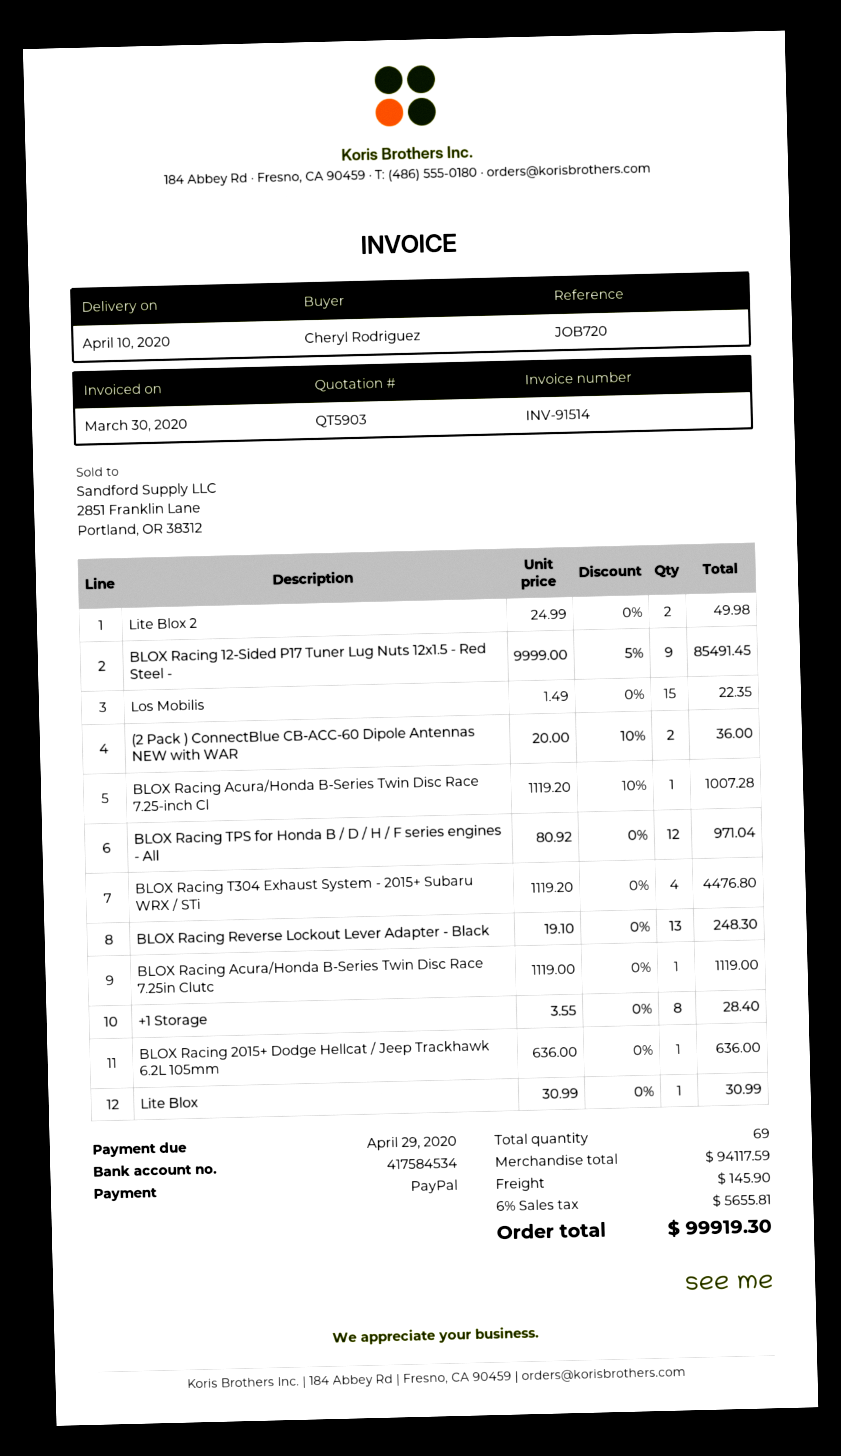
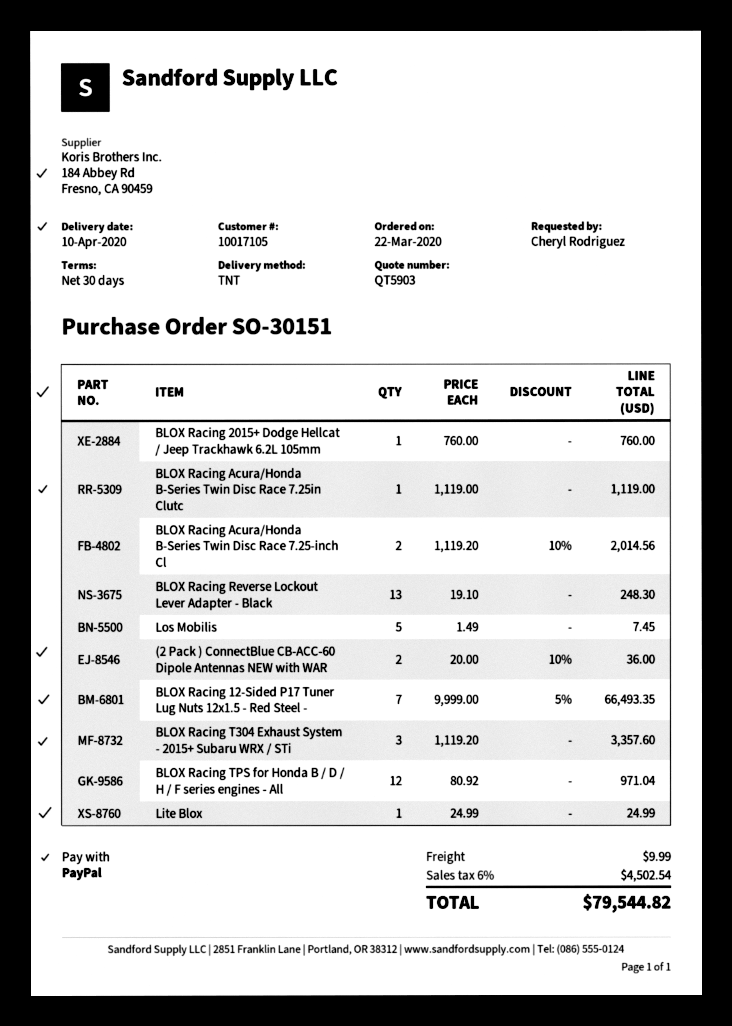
Lite Blox 2: 2 x 24.99 = 49.98 -> none
BLOX Racing 12-Sided P17 Tuner Lug Nuts 12x1.5 - Red Steel -: 9 x 9999.00 - 5% = 85491.45 -> 7 x 9999.00 - 5% = 66493.35
Los Mobilis: 15 x 1.49 = 22.35 -> 5 x 1.49 = 7.45
BLOX Racing Acura/Honda B-Series Twin Disc Race 7.25-inch Cl: 1 x 1119.20 - 10% = 1007.28 -> 2 x 1119.20 - 10% = 2014.56
BLOX Racing T304 Exhaust System - 2015+ Subaru WRX / STi: 4 x 1119.20 = 4476.80 -> 3 x 1119.20 = 3357.60
+1 Storage: 8 x 3.55 = 28.40 -> none
BLOX Racing 2015+ Dodge Hellcat / Jeep Trackhawk 6.2L 105mm: 1 x 636.00 = 636.00 -> 1 x 760.00 = 760.00
Lite Blox: 1 x 30.99 = 30.99 -> 1 x 24.99 = 24.99
shipping: 145.90 -> 9.99
tax: 6% = 5655.81 -> 6% = 4502.54
total: 99919.30 -> 79544.82

